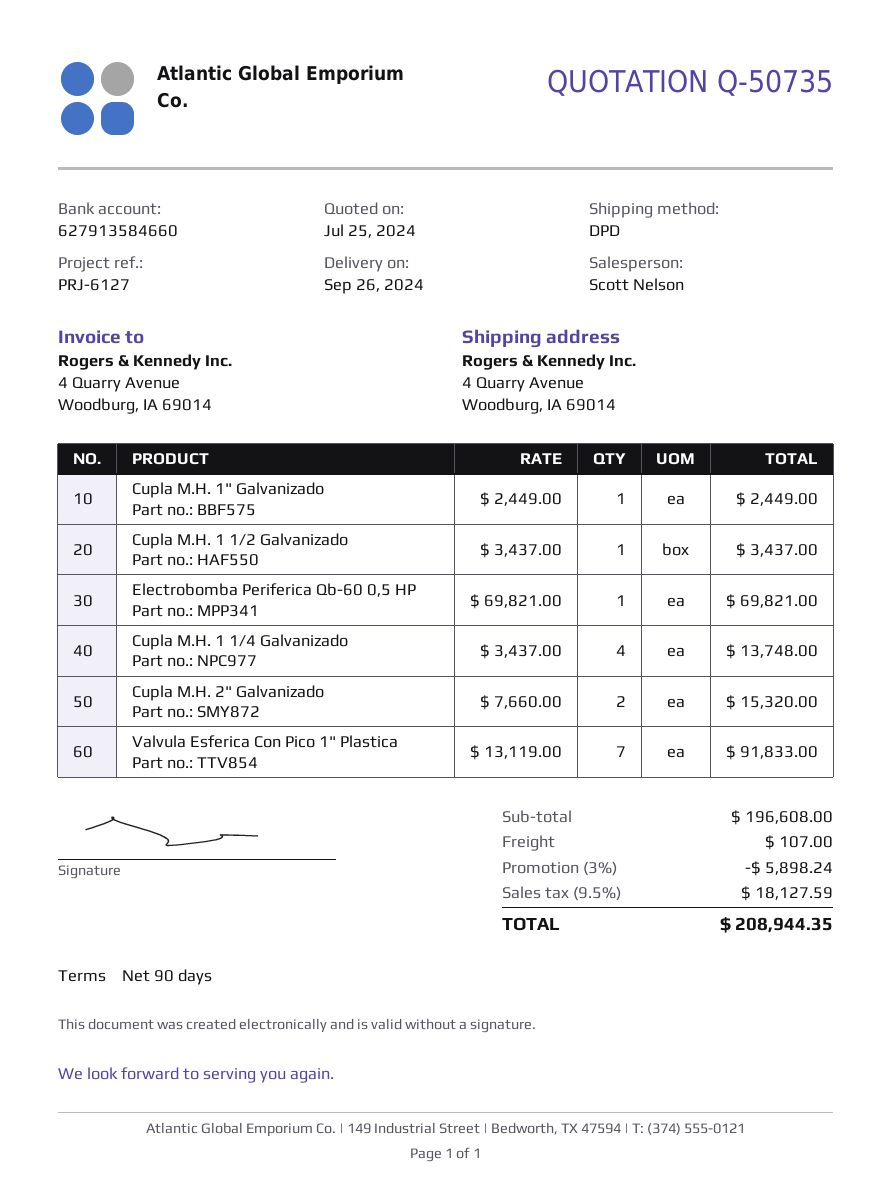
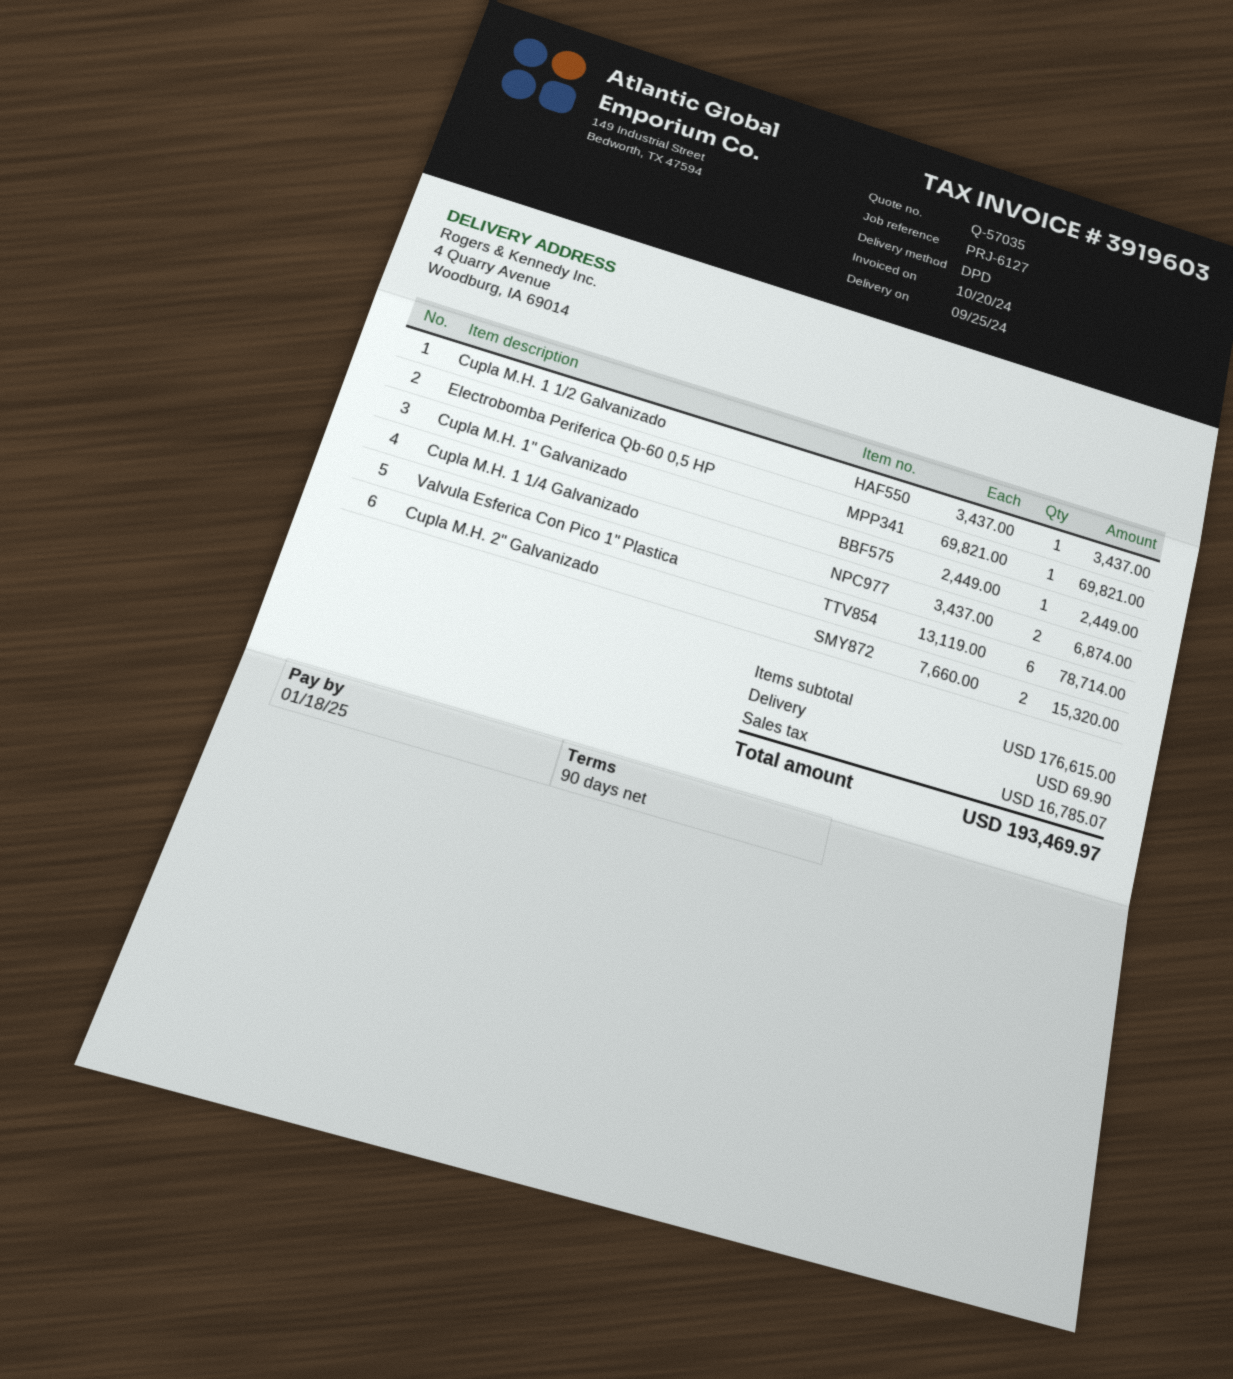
quote number: Q-50735 -> Q-57035
delivery date: 2024-09-26 -> 2024-09-25
Cupla M.H. 1 1/4 Galvanizado: 4 x 3437.00 = 13748.00 -> 2 x 3437.00 = 6874.00
Valvula Esferica Con Pico 1" Plastica: 7 x 13119.00 = 91833.00 -> 6 x 13119.00 = 78714.00
subtotal: 196608.00 -> 176615.00
discount: 3% = 5898.24 -> none
shipping: 107.00 -> 69.90
tax: 18127.59 -> 16785.07
total: 208944.35 -> 193469.97

